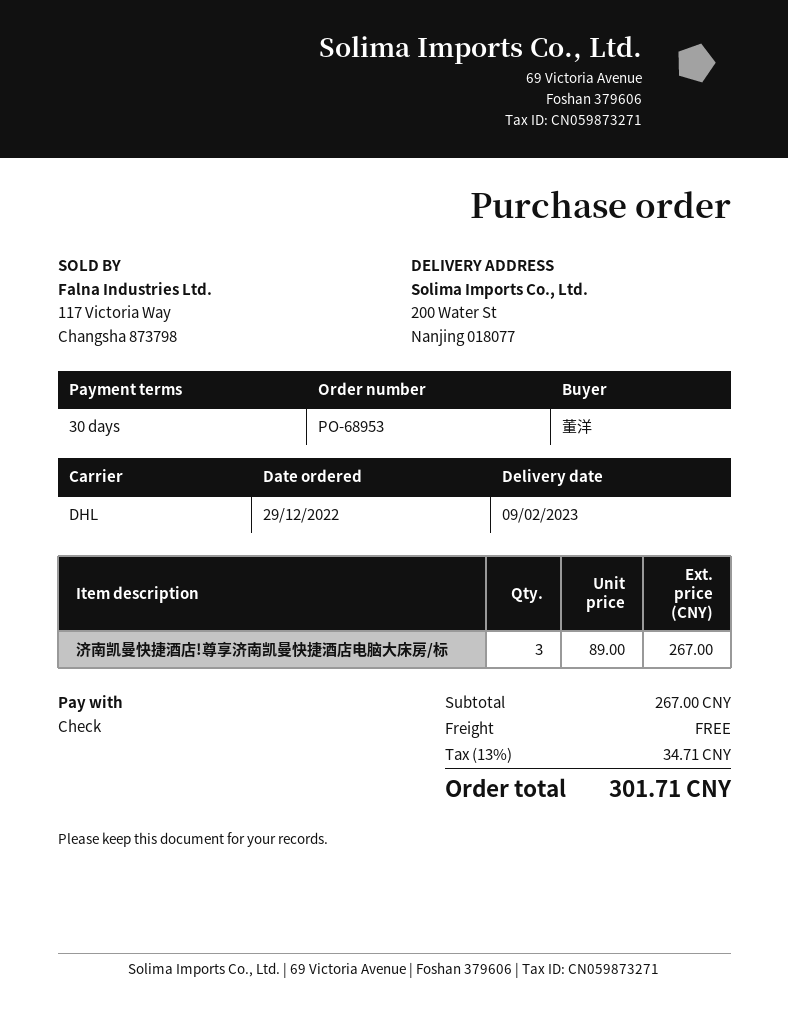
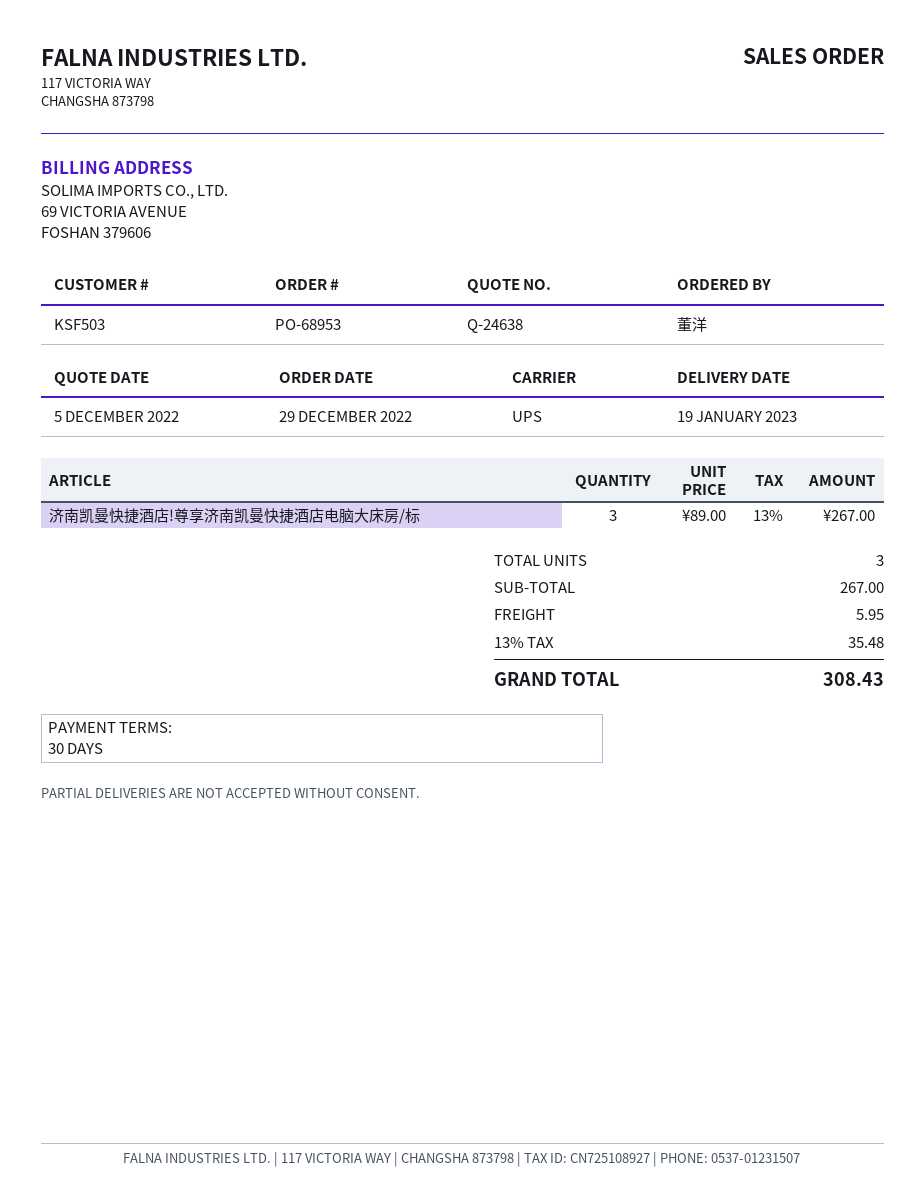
delivery date: 2023-02-09 -> 2023-01-19
shipping method: DHL -> UPS
shipping: 0.00 -> 5.95
tax: 13% = 34.71 -> 13% = 35.48
total: 301.71 -> 308.43

